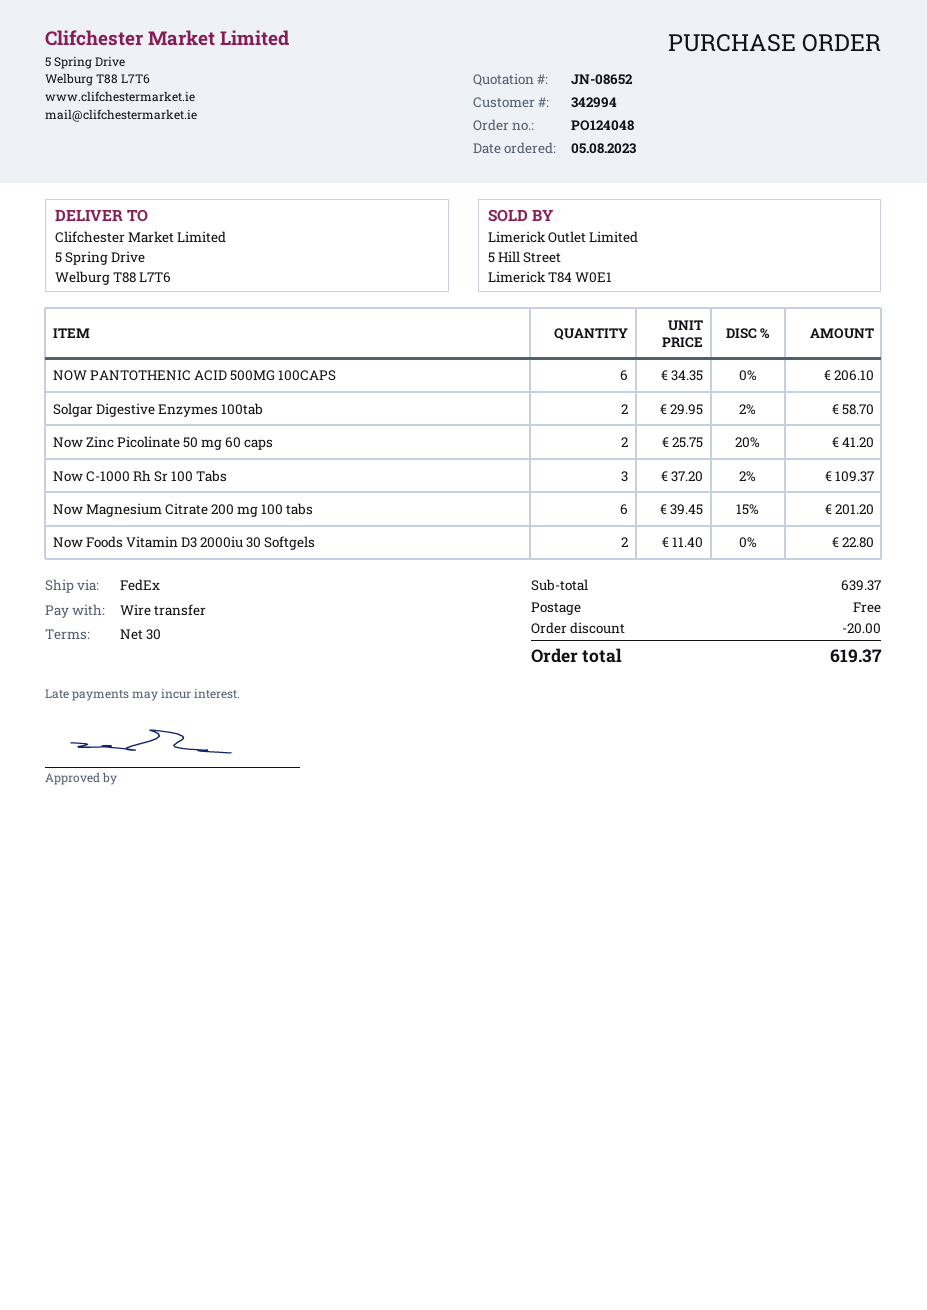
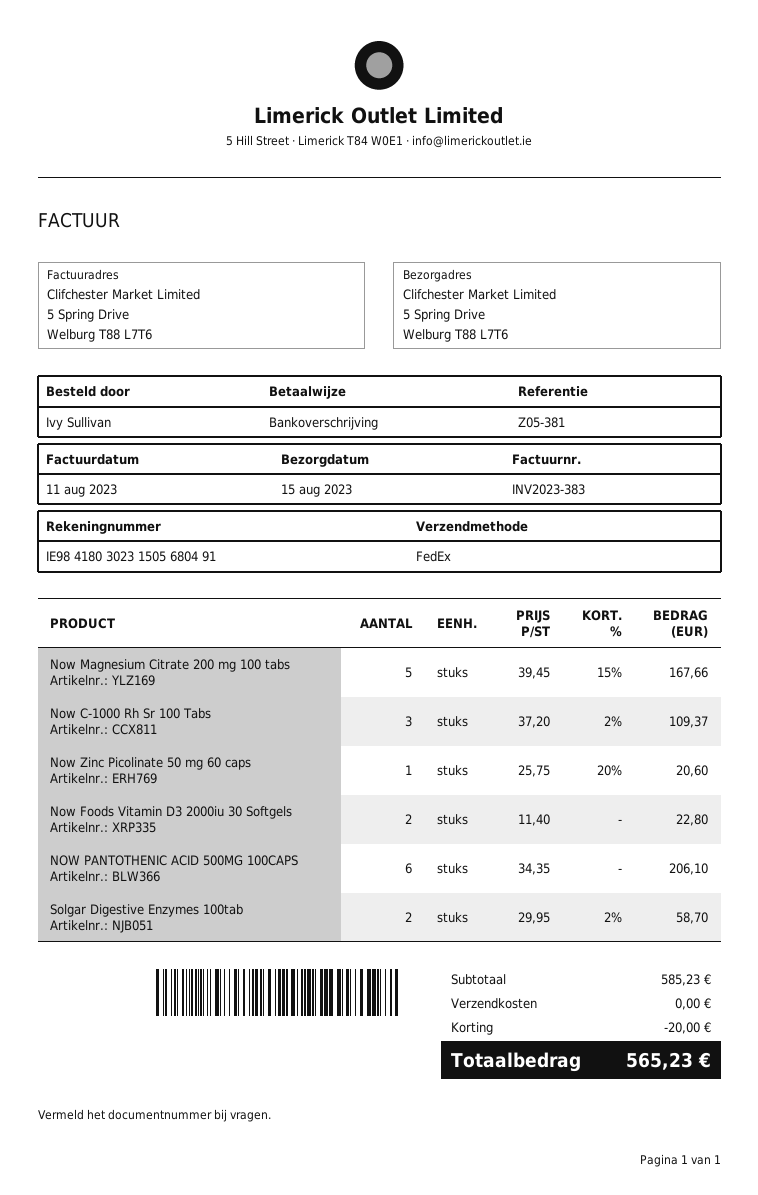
Now Zinc Picolinate 50 mg 60 caps: 2 x 25.75 - 20% = 41.20 -> 1 x 25.75 - 20% = 20.60
Now Magnesium Citrate 200 mg 100 tabs: 6 x 39.45 - 15% = 201.20 -> 5 x 39.45 - 15% = 167.66
subtotal: 639.37 -> 585.23
total: 619.37 -> 565.23

